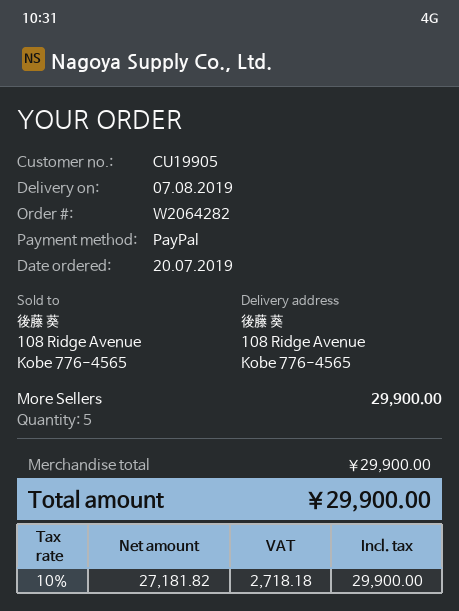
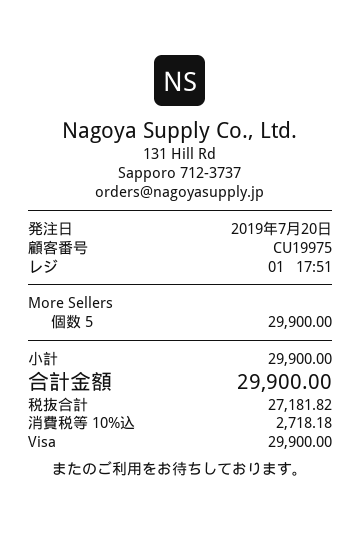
customer number: CU19905 -> CU19975
payment method: PayPal -> Visa

